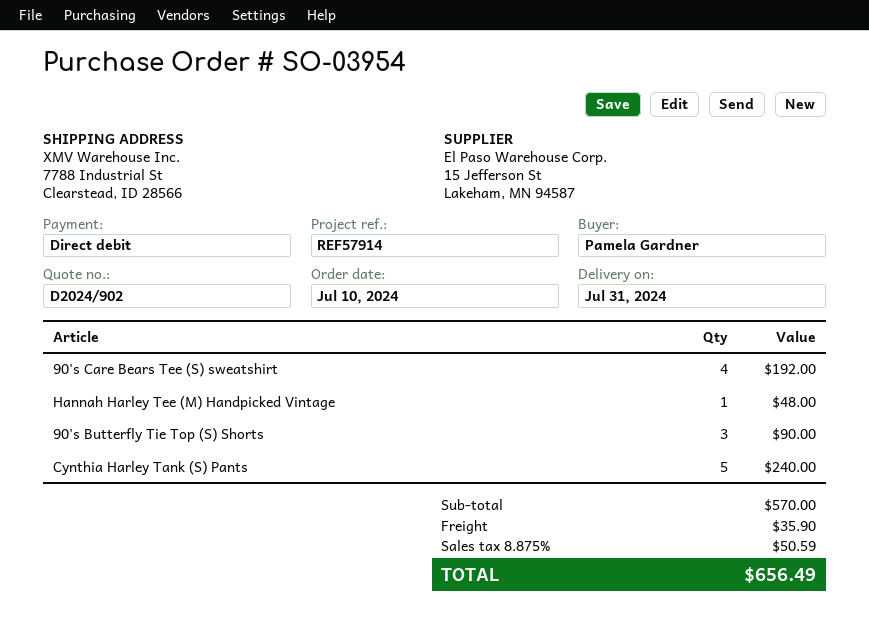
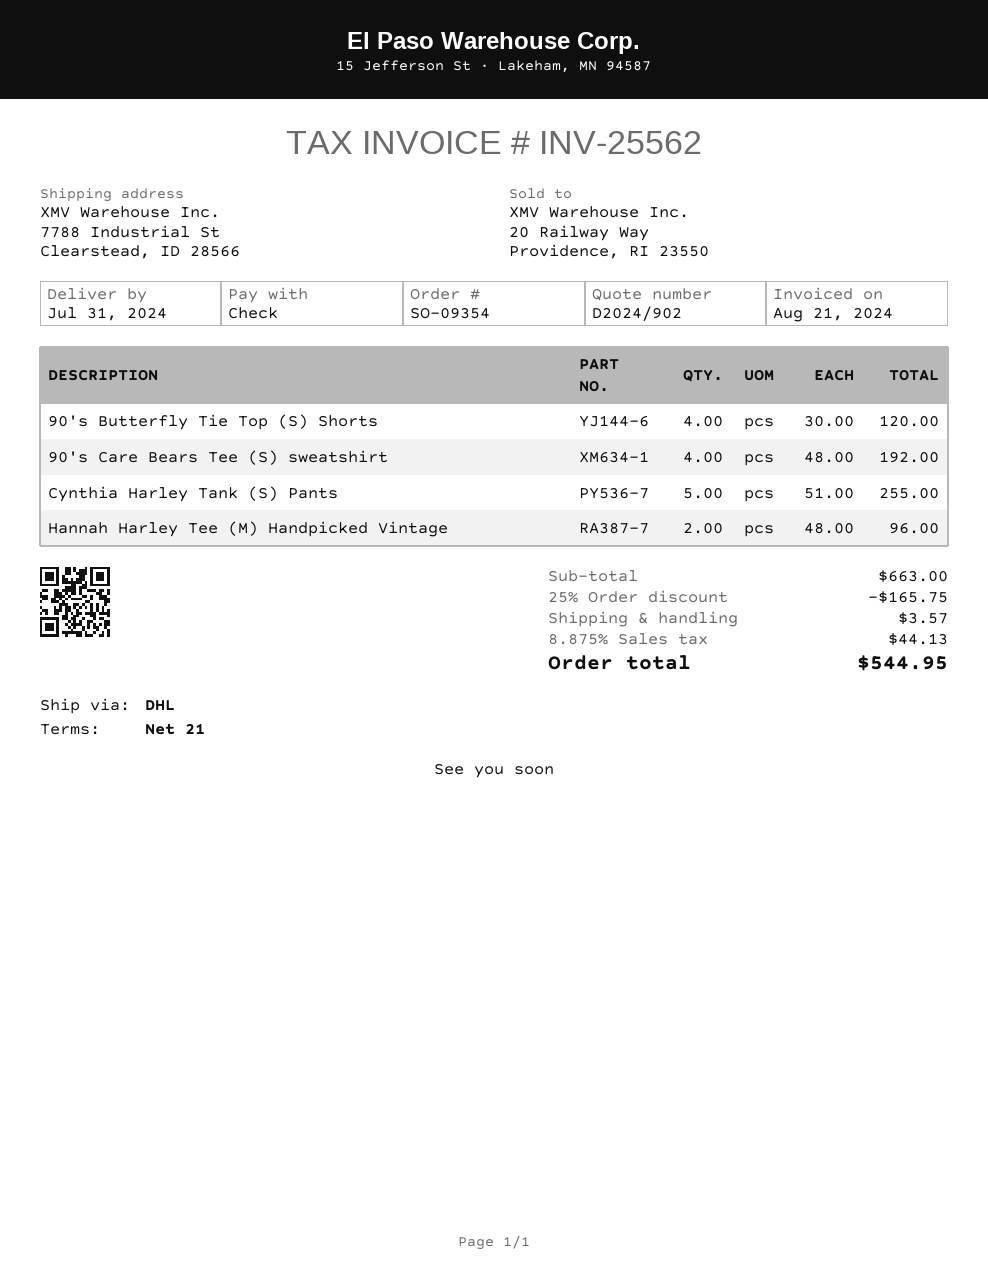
order number: SO-03954 -> SO-09354
payment method: direct debit -> cheque
Hannah Harley Tee (M) Handpicked Vintage: 1 for 48.00 -> 2 for 96.00
90's Butterfly Tie Top (S) Shorts: 3 for 90.00 -> 4 for 120.00
Cynthia Harley Tank (S) Pants: 5 for 240.00 -> 5 for 255.00
subtotal: 570.00 -> 663.00
discount: none -> 25% = 165.75
shipping: 35.90 -> 3.57
tax: 8.875% = 50.59 -> 8.875% = 44.13
total: 656.49 -> 544.95

